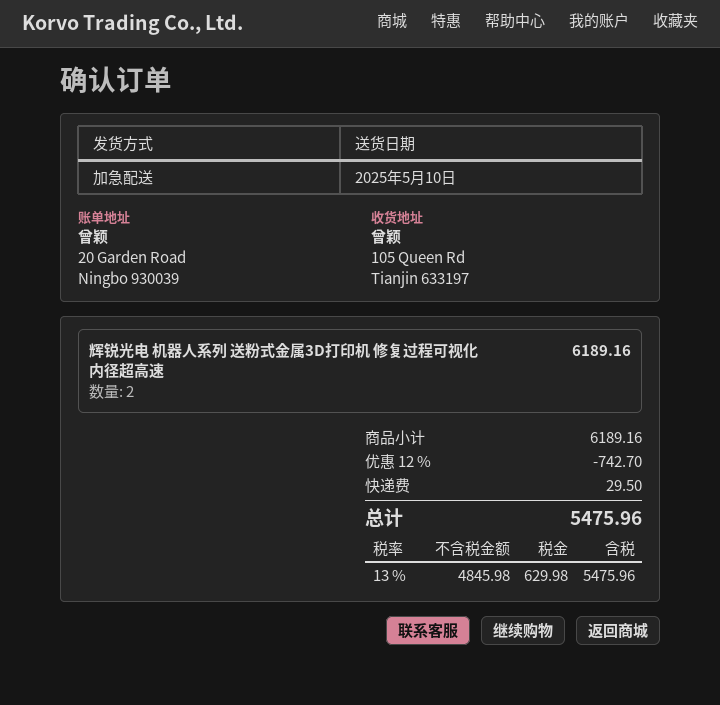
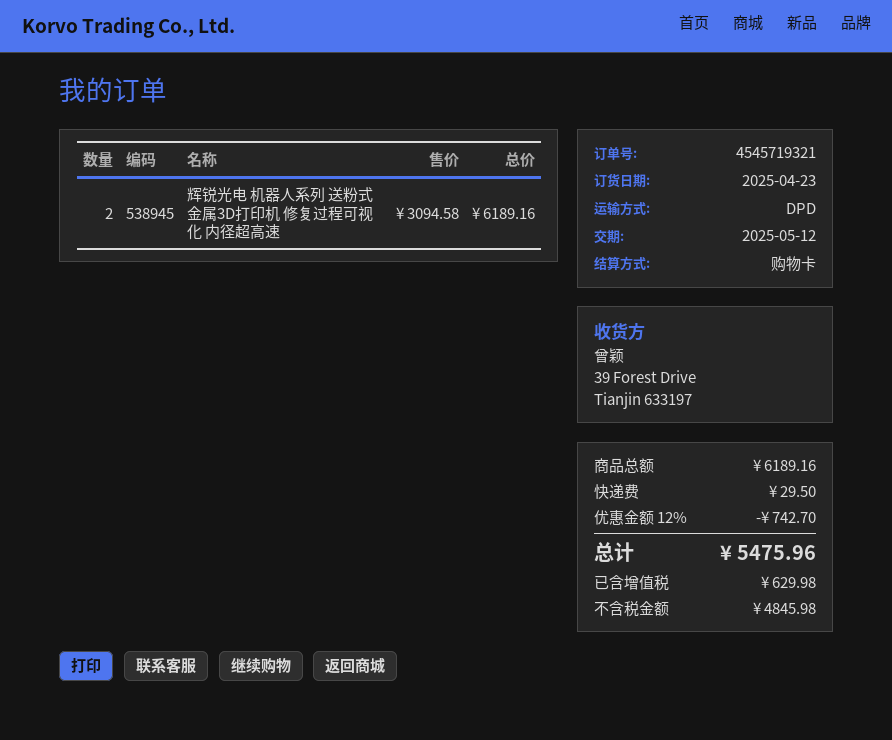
delivery date: 2025-05-10 -> 2025-05-12
shipping method: express -> DPD
ship to: 105 Queen Rd, Tianjin 633197 -> 39 Forest Drive, Tianjin 633197

